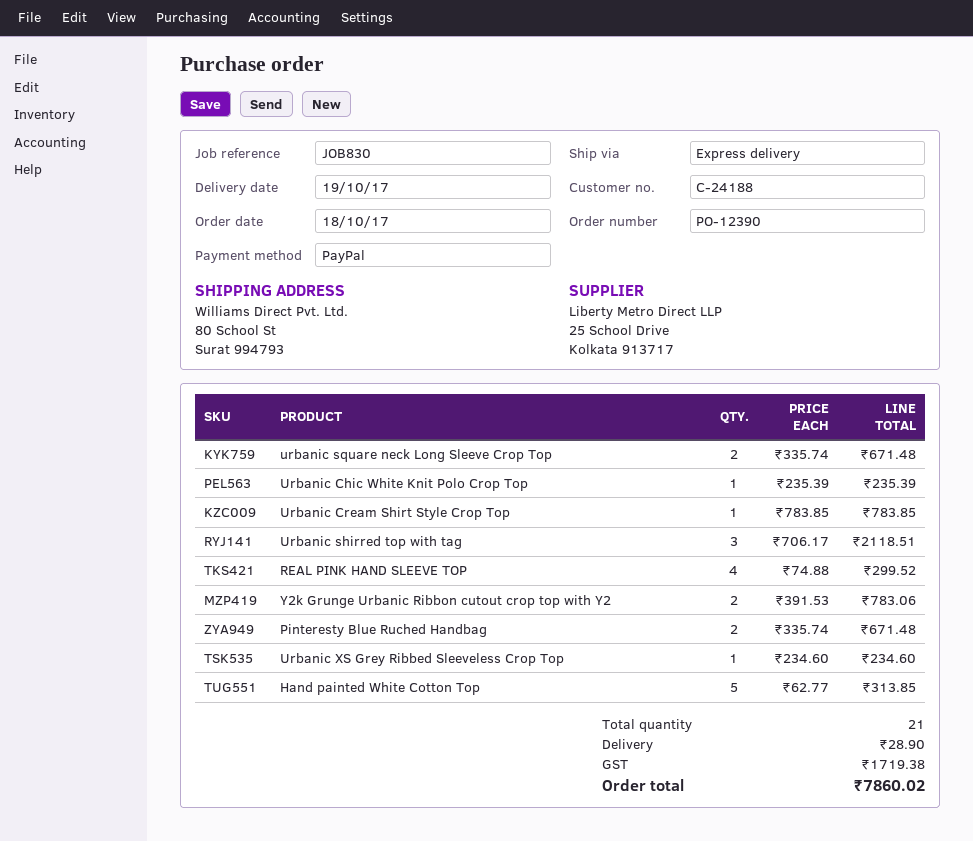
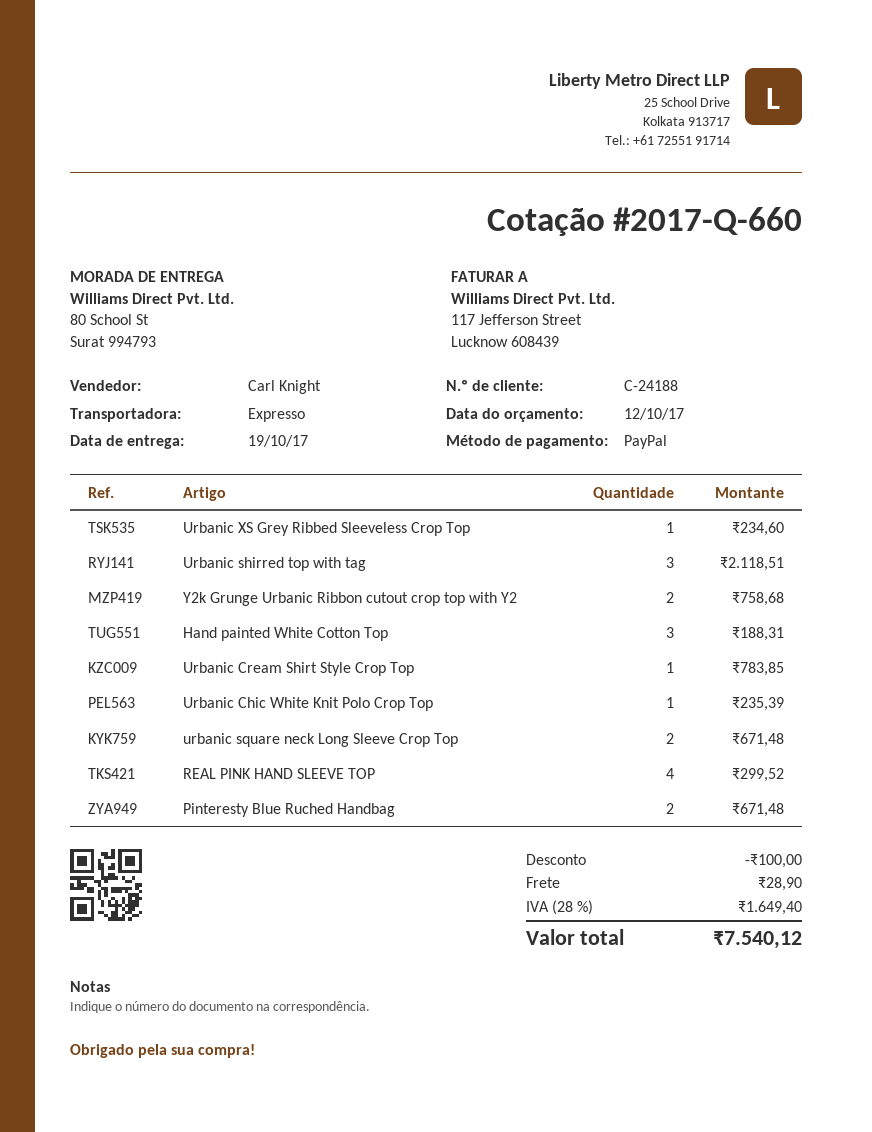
Y2k Grunge Urbanic Ribbon cutout crop top with Y2: 2 for 783.06 -> 2 for 758.68
Hand painted White Cotton Top: 5 for 313.85 -> 3 for 188.31
discount: none -> 100.00
tax: 1719.38 -> 1649.40
total: 7860.02 -> 7540.12

